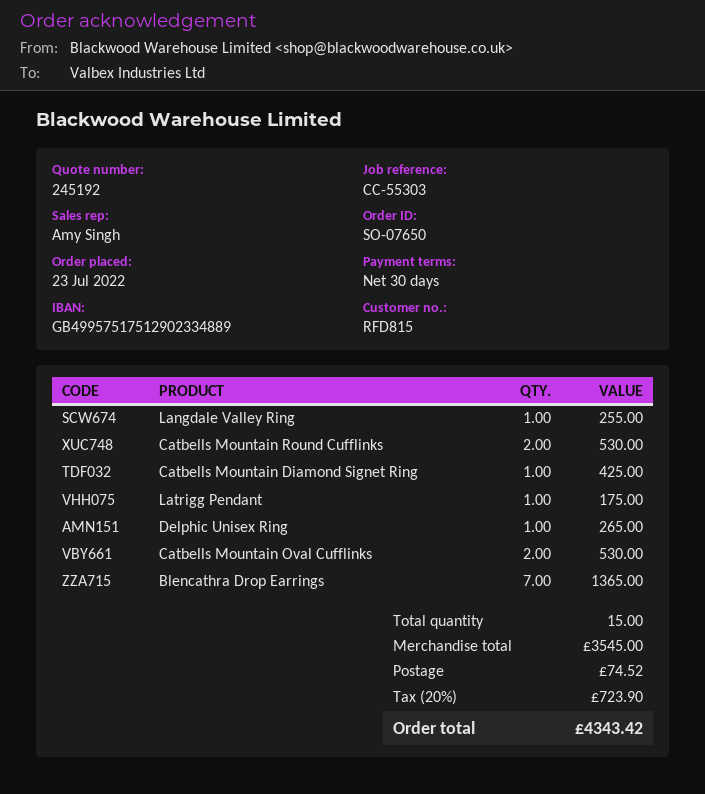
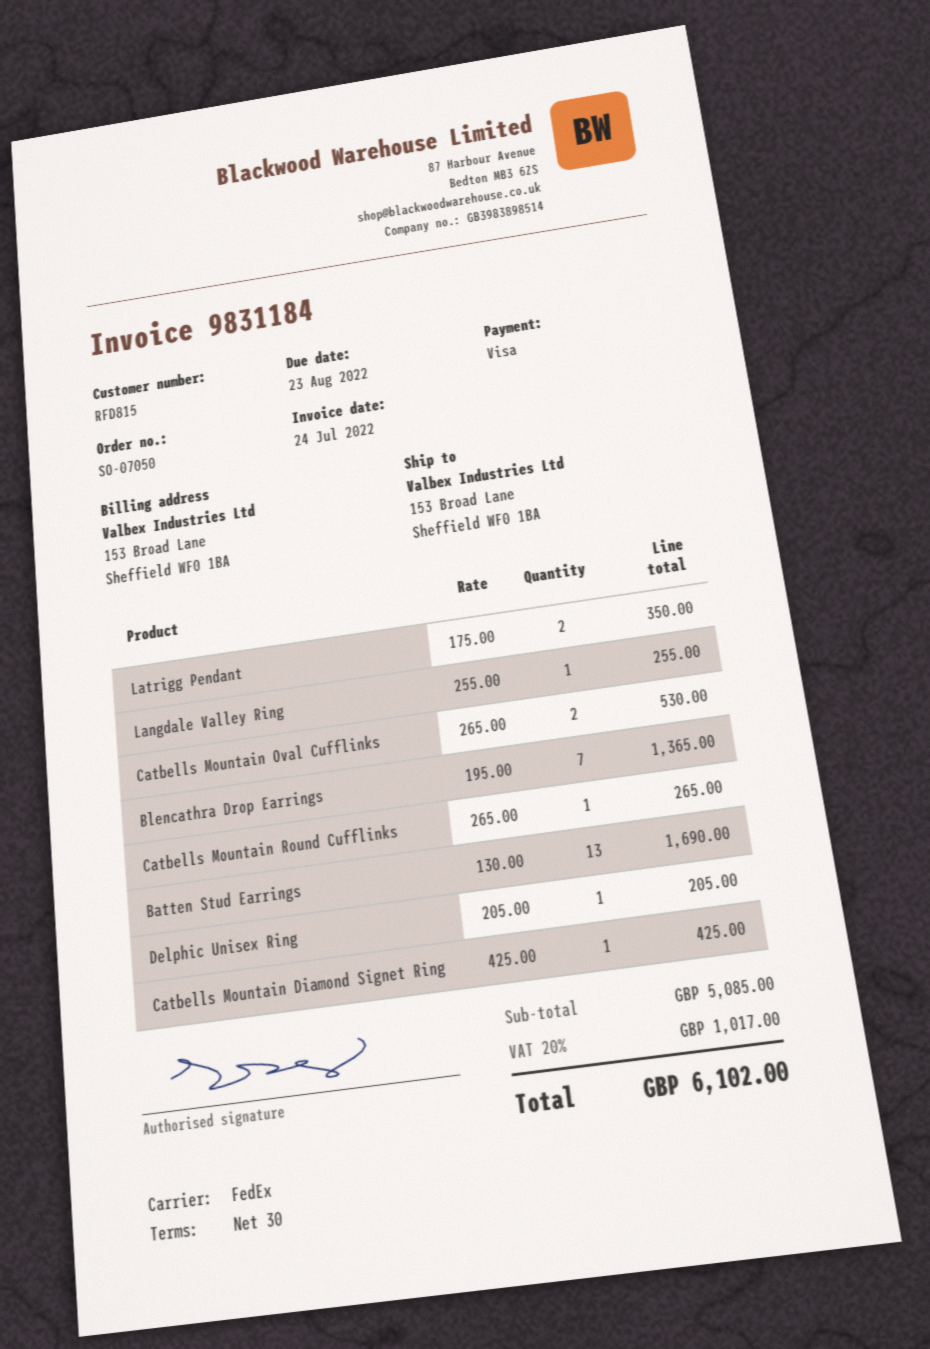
order number: SO-07650 -> SO-07050
Catbells Mountain Round Cufflinks: 2 for 530.00 -> 1 for 265.00
Latrigg Pendant: 1 for 175.00 -> 2 for 350.00
Delphic Unisex Ring: 1 for 265.00 -> 1 for 205.00
Batten Stud Earrings: none -> 13 for 1690.00
subtotal: 3545.00 -> 5085.00
shipping: 74.52 -> none
tax: 20% = 723.90 -> 20% = 1017.00
total: 4343.42 -> 6102.00

